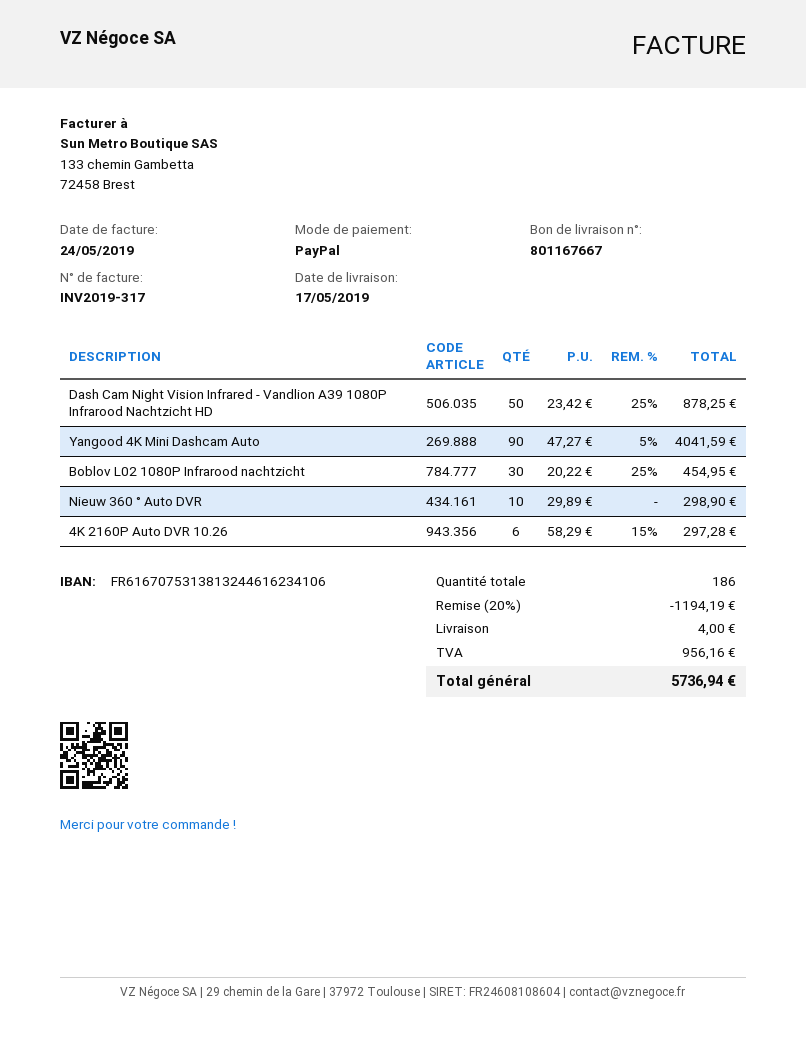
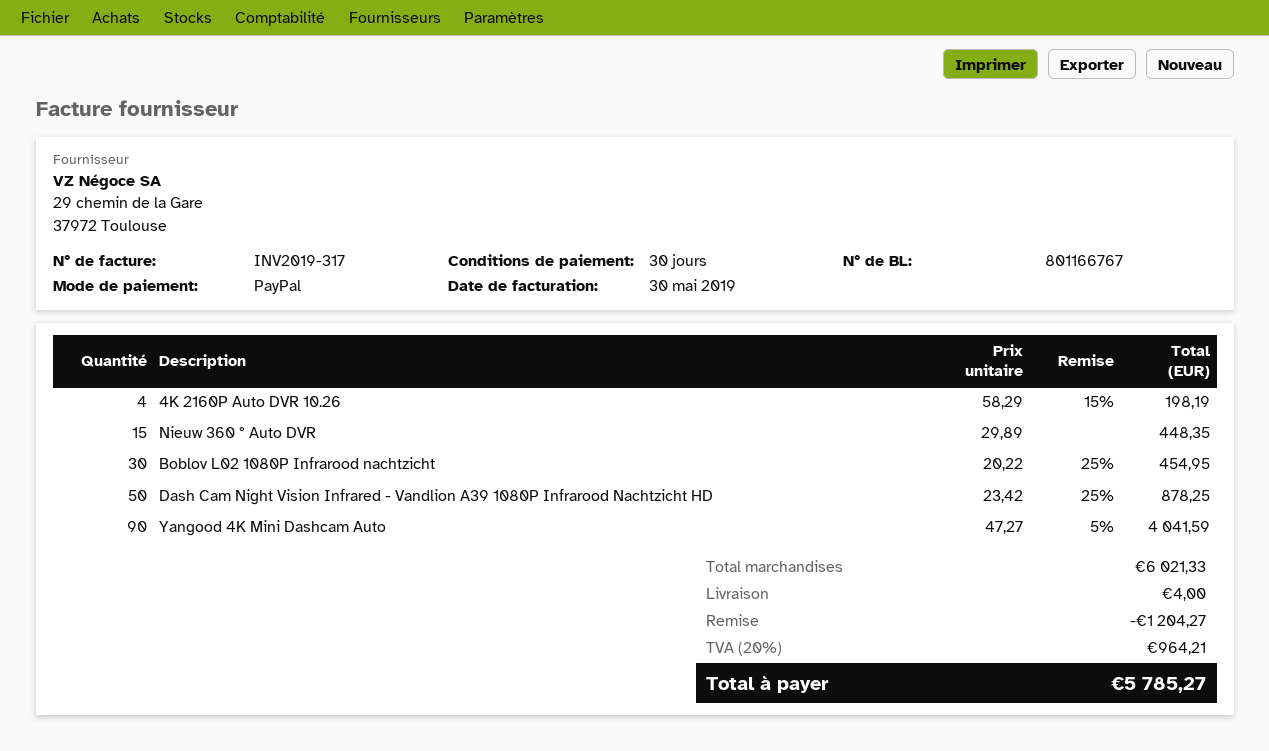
delivery note number: 801167667 -> 801166767
invoice date: 2019-05-24 -> 2019-05-30
Nieuw 360 ° Auto DVR: 10 x 29.89 = 298.90 -> 15 x 29.89 = 448.35
4K 2160P Auto DVR 10.26: 6 x 58.29 - 15% = 297.28 -> 4 x 58.29 - 15% = 198.19
discount: 1194.19 -> 1204.27
tax: 956.16 -> 964.21
total: 5736.94 -> 5785.27

